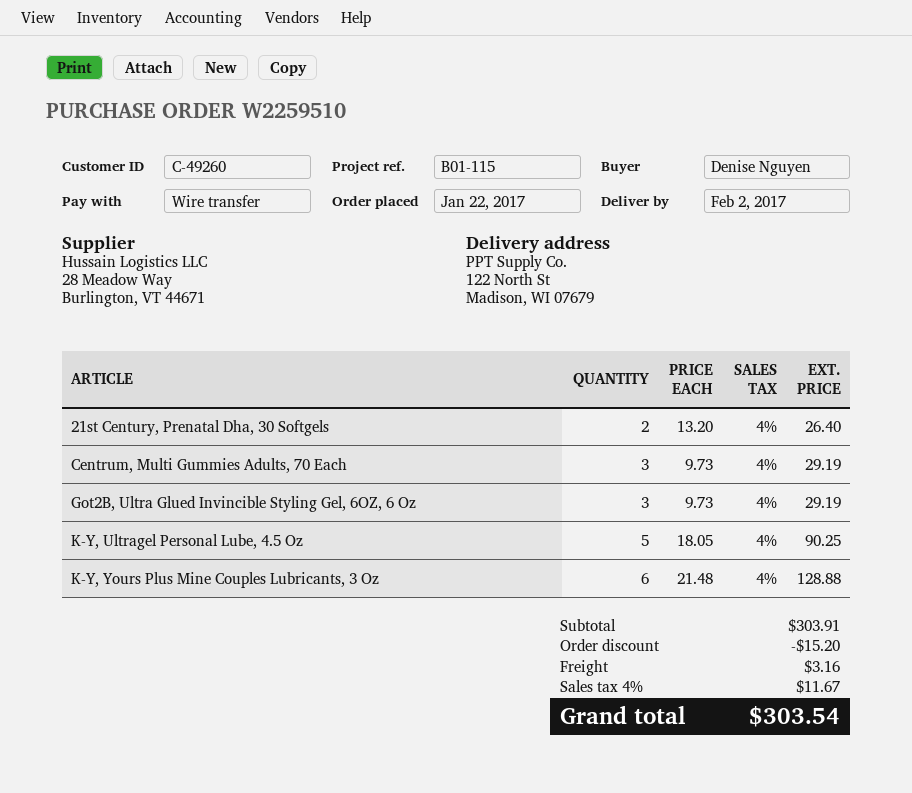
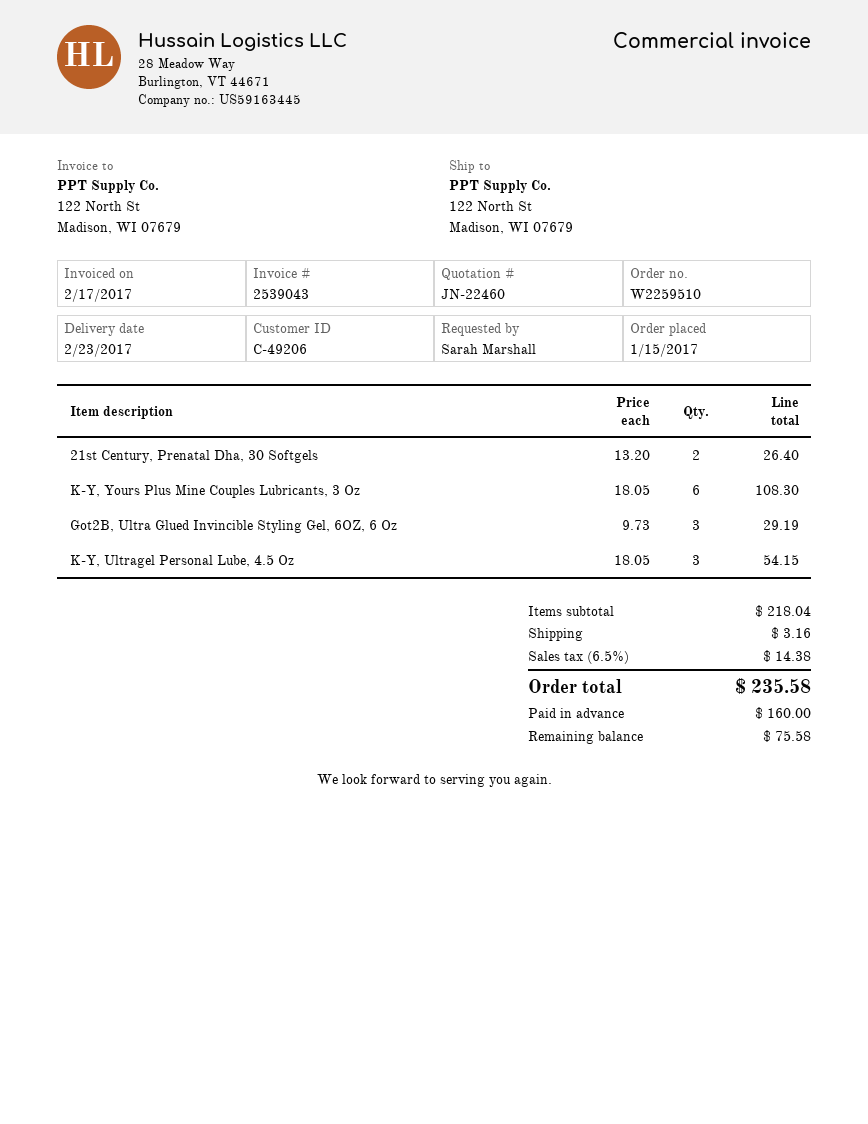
order date: 2017-01-22 -> 2017-01-15
delivery date: 2017-02-02 -> 2017-02-23
customer number: C-49260 -> C-49206
ordered by: Denise Nguyen -> Sarah Marshall
Centrum, Multi Gummies Adults, 70 Each: 3 x 9.73 = 29.19 -> none
K-Y, Ultragel Personal Lube, 4.5 Oz: 5 x 18.05 = 90.25 -> 3 x 18.05 = 54.15
K-Y, Yours Plus Mine Couples Lubricants, 3 Oz: 6 x 21.48 = 128.88 -> 6 x 18.05 = 108.30
subtotal: 303.91 -> 218.04
discount: 15.20 -> none
tax: 4% = 11.67 -> 6.5% = 14.38
total: 303.54 -> 235.58

